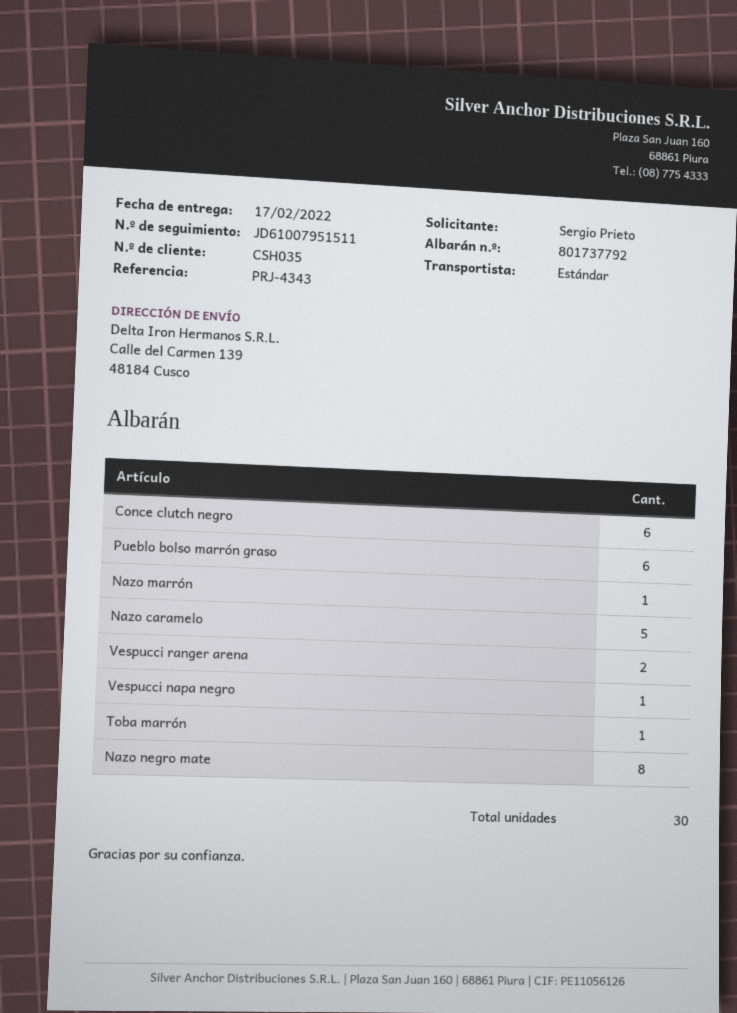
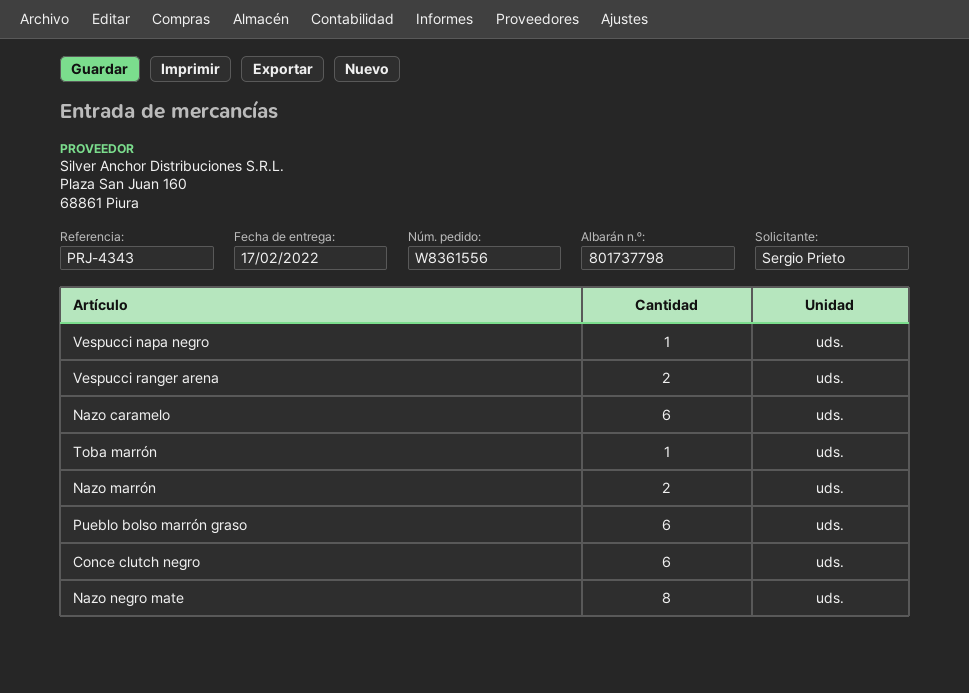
delivery note number: 801737792 -> 801737798
Nazo marrón: 1 -> 2
Nazo caramelo: 5 -> 6

